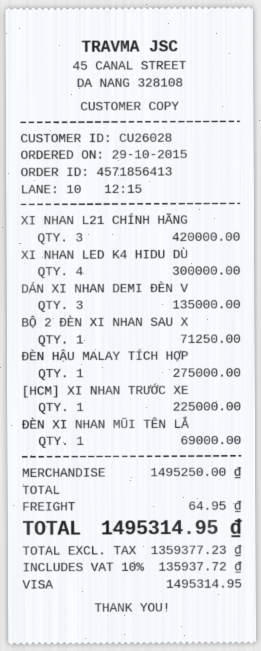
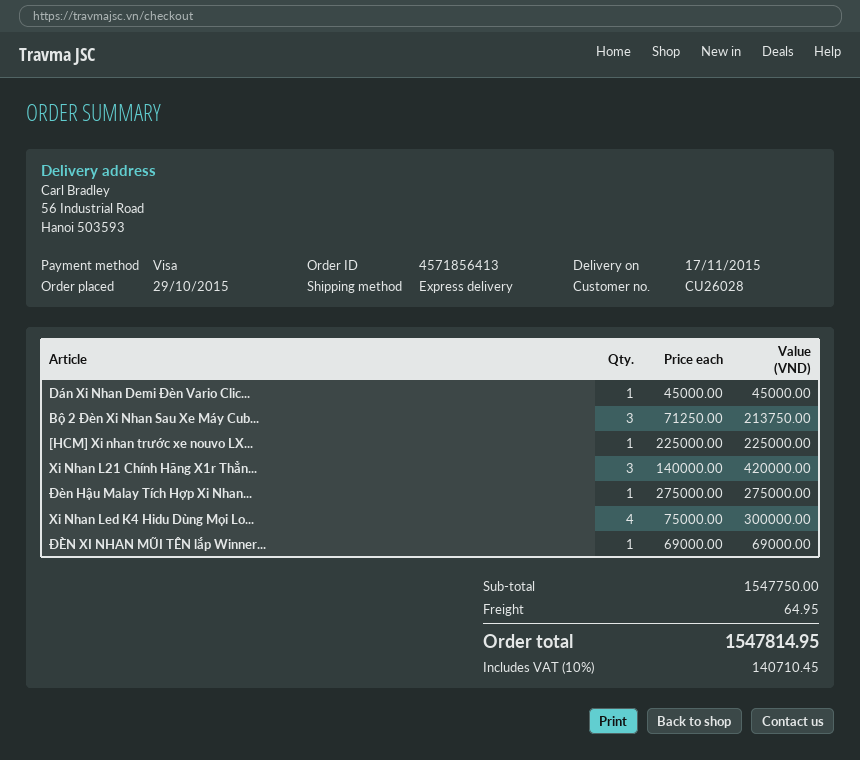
DÁN XI NHAN DEMI ĐÈN V: 3 for 135000.00 -> 1 for 45000.00
BỘ 2 ĐÈN XI NHAN SAU X: 1 for 71250.00 -> 3 for 213750.00
subtotal: 1495250.00 -> 1547750.00
tax: 10% = 135937.72 -> 10% = 140710.45
total: 1495314.95 -> 1547814.95

